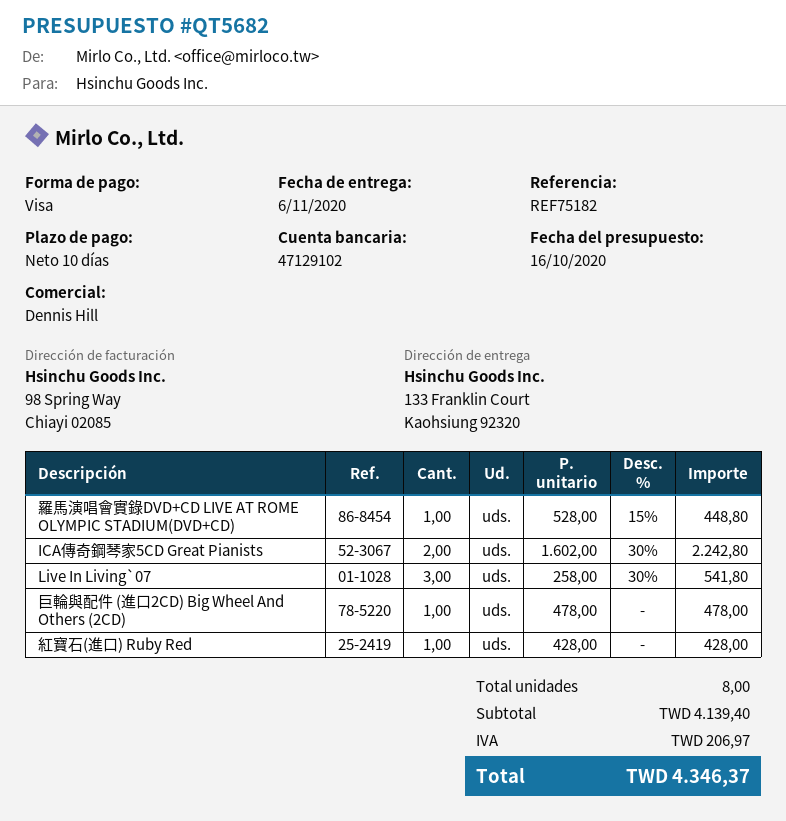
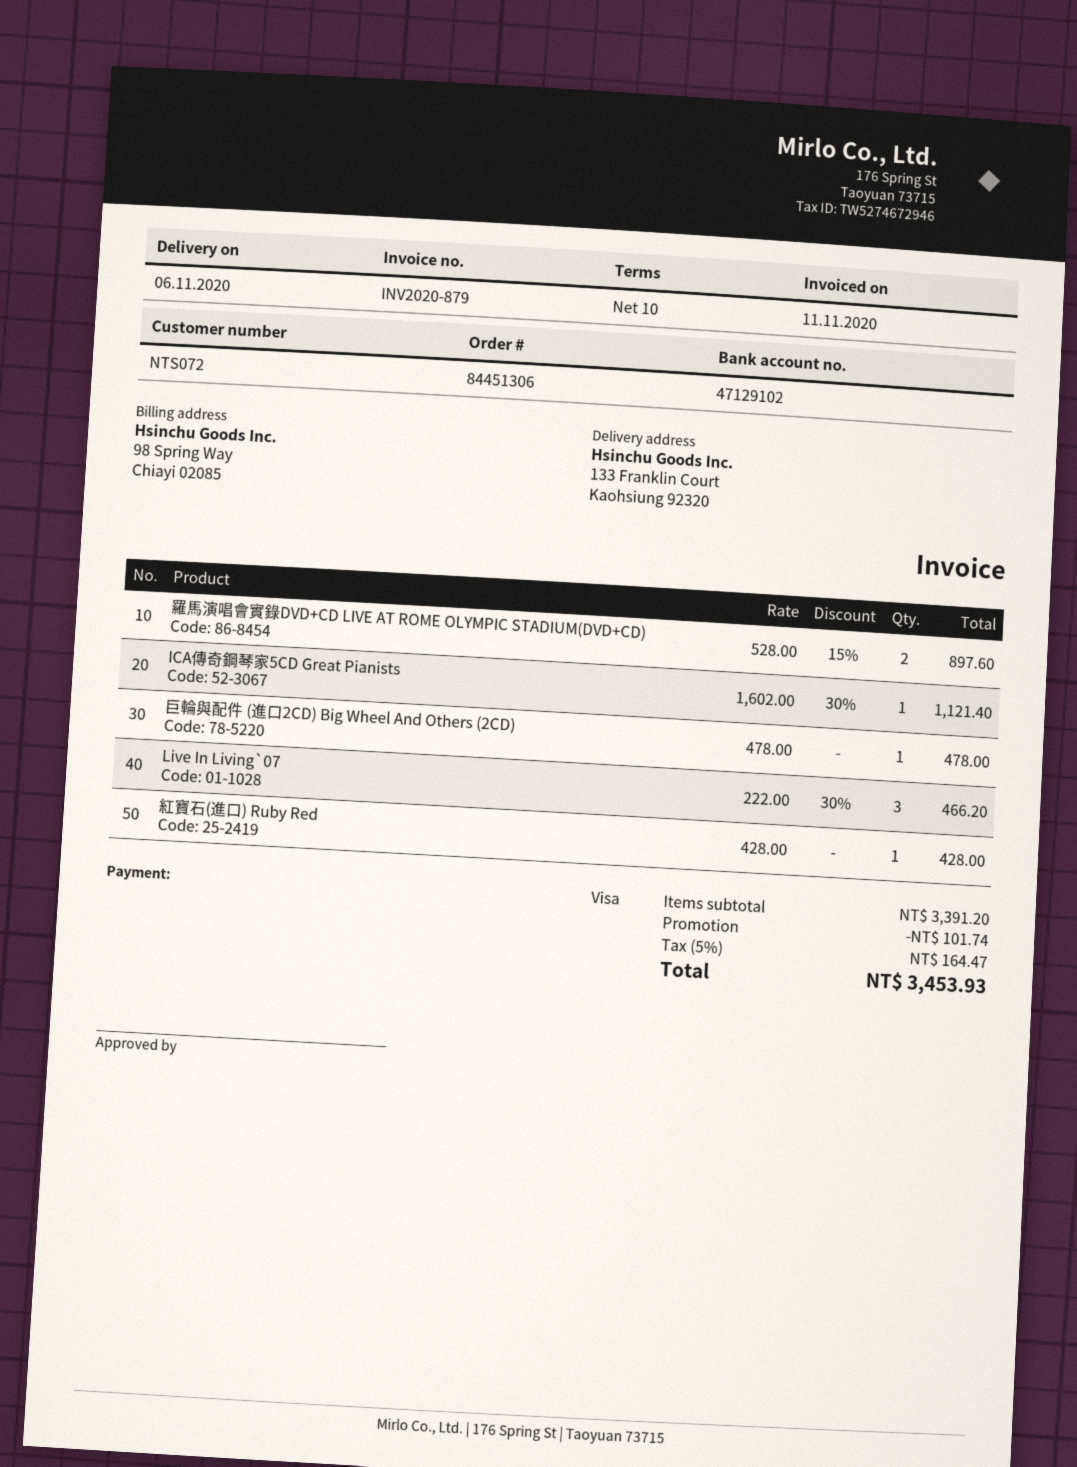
羅馬演唱會實錄DVD+CD LIVE AT ROME OLYMPIC STADIUM(DVD+CD): 1 x 528.00 - 15% = 448.80 -> 2 x 528.00 - 15% = 897.60
ICA傳奇鋼琴家5CD Great Pianists: 2 x 1602.00 - 30% = 2242.80 -> 1 x 1602.00 - 30% = 1121.40
Live In Living`07: 3 x 258.00 - 30% = 541.80 -> 3 x 222.00 - 30% = 466.20
subtotal: 4139.40 -> 3391.20
discount: none -> 101.74
tax: 206.97 -> 164.47
total: 4346.37 -> 3453.93

